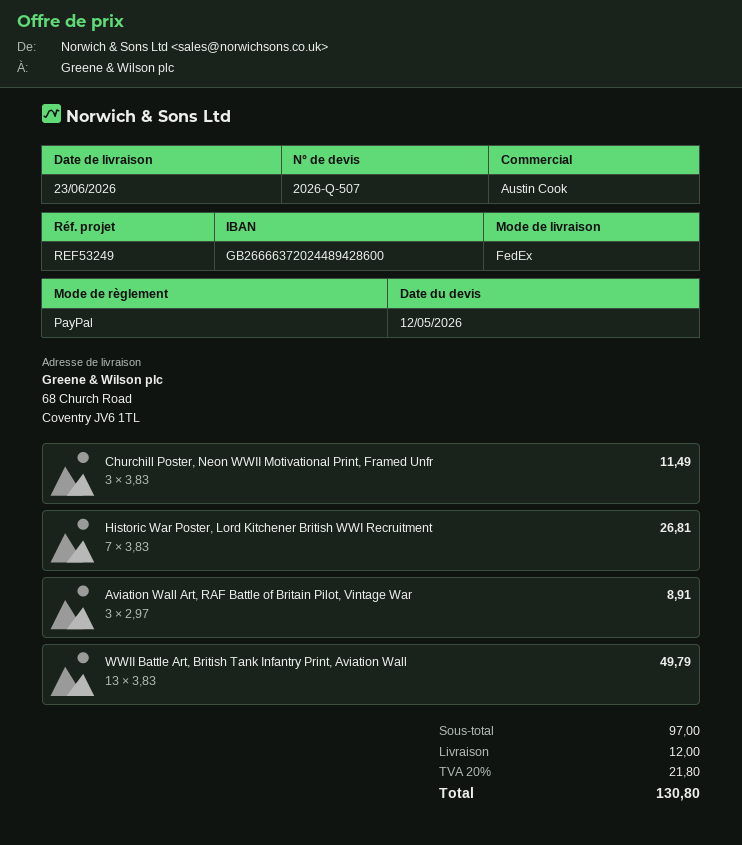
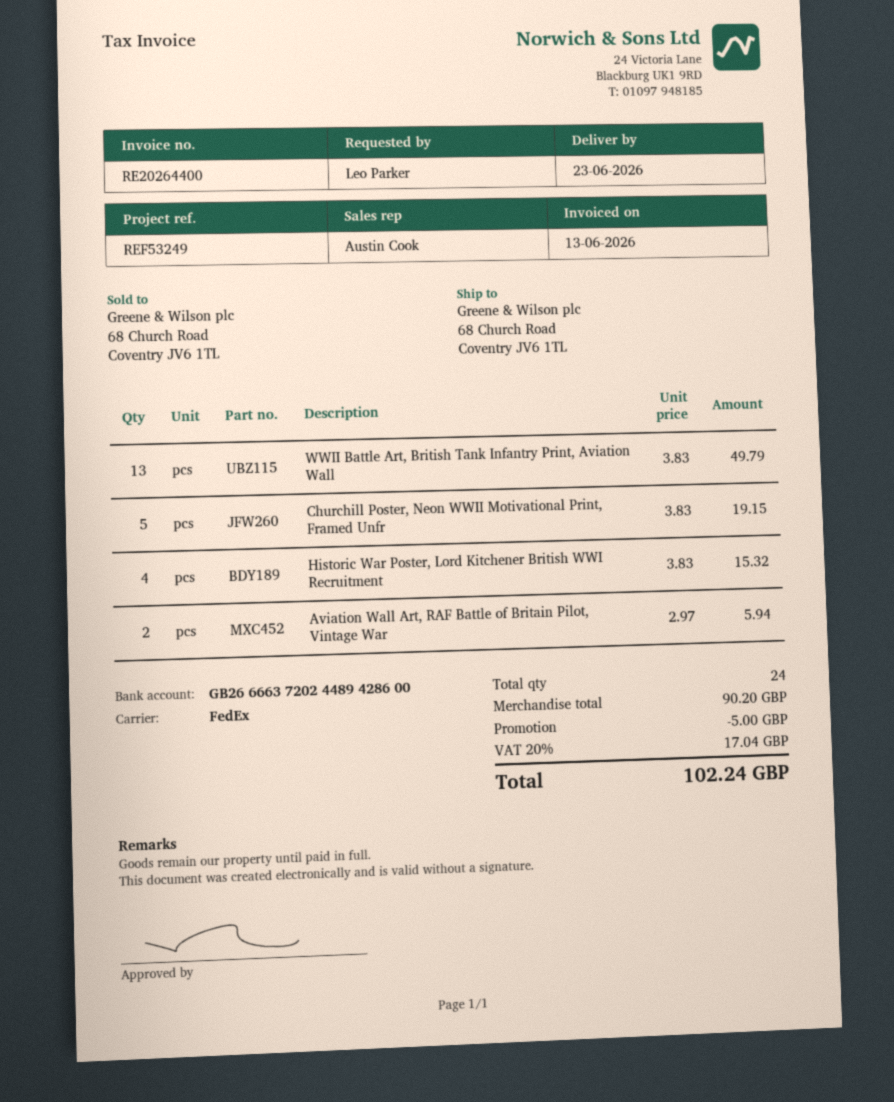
Churchill Poster, Neon WWII Motivational Print, Framed Unfr: 3 x 3.83 = 11.49 -> 5 x 3.83 = 19.15
Historic War Poster, Lord Kitchener British WWI Recruitment: 7 x 3.83 = 26.81 -> 4 x 3.83 = 15.32
Aviation Wall Art, RAF Battle of Britain Pilot, Vintage War: 3 x 2.97 = 8.91 -> 2 x 2.97 = 5.94
subtotal: 97.00 -> 90.20
discount: none -> 5.00
shipping: 12.00 -> none
tax: 20% = 21.80 -> 20% = 17.04
total: 130.80 -> 102.24

